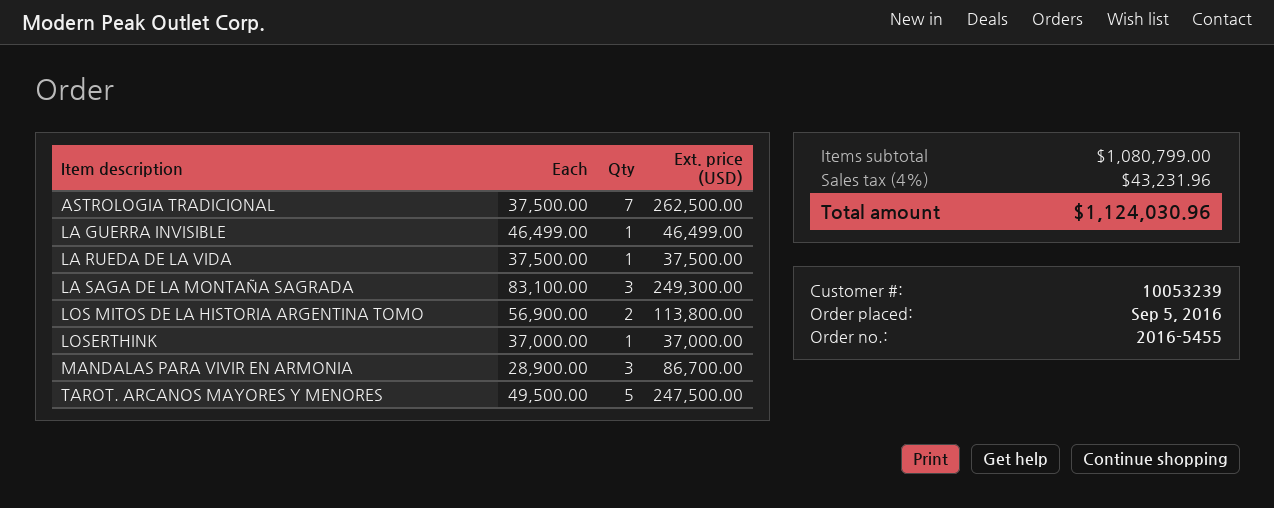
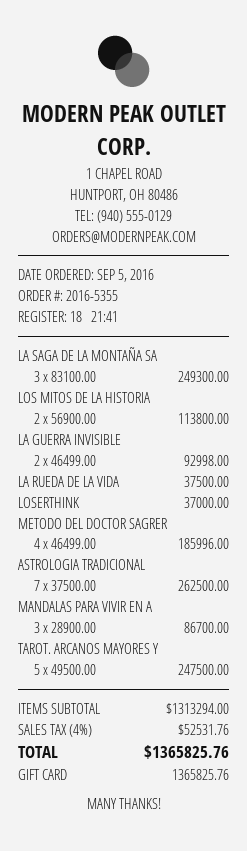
order number: 2016-5455 -> 2016-5355
LA GUERRA INVISIBLE: 1 x 46499.00 = 46499.00 -> 2 x 46499.00 = 92998.00
METODO DEL DOCTOR SAGRER: none -> 4 x 46499.00 = 185996.00
subtotal: 1080799.00 -> 1313294.00
tax: 4% = 43231.96 -> 4% = 52531.76
total: 1124030.96 -> 1365825.76

